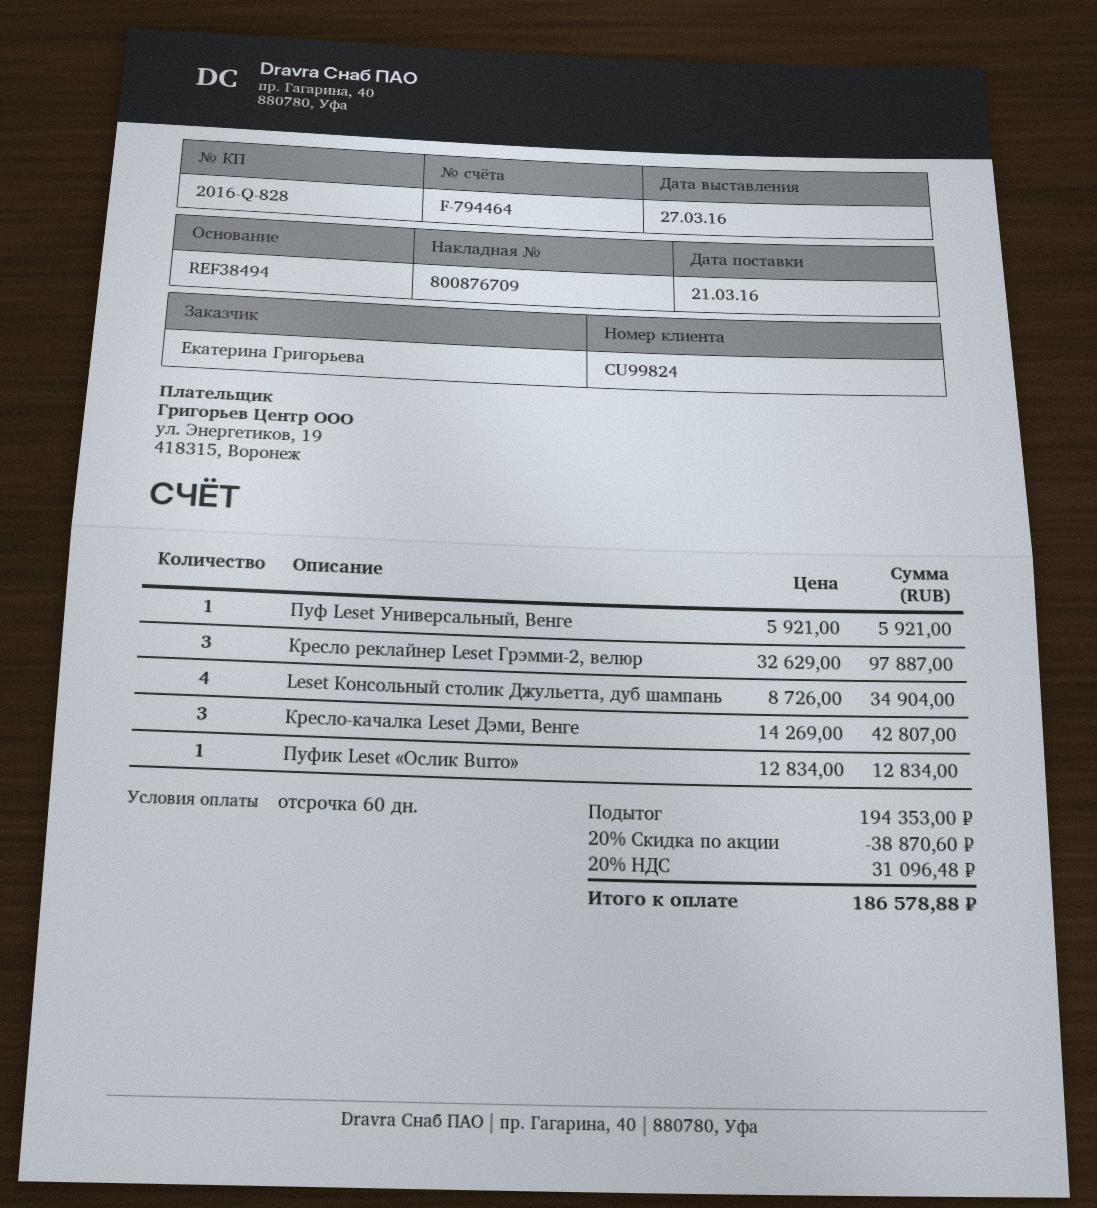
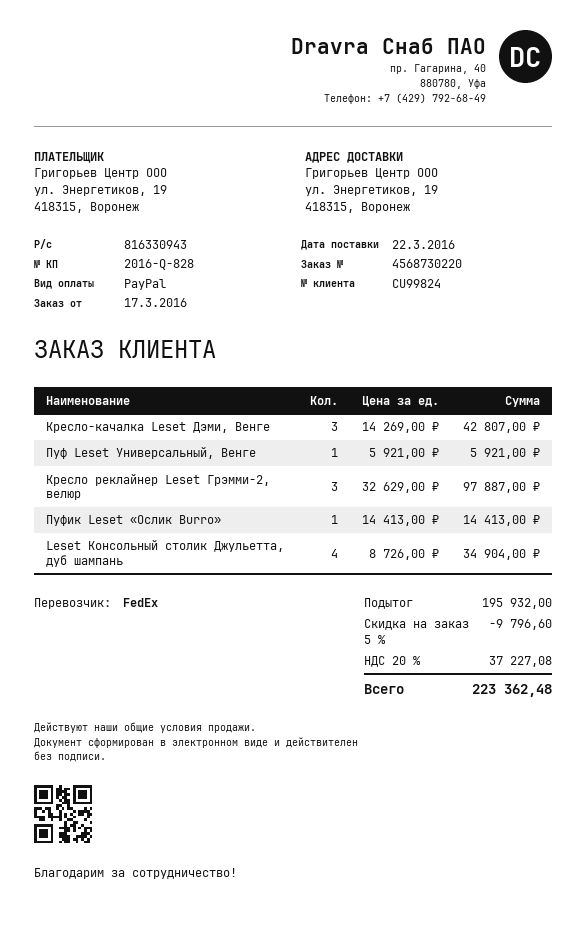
delivery date: 2016-03-21 -> 2016-03-22
Пуфик Leset «Ослик Burro»: 1 x 12834.00 = 12834.00 -> 1 x 14413.00 = 14413.00
subtotal: 194353.00 -> 195932.00
discount: 20% = 38870.60 -> 5% = 9796.60
tax: 20% = 31096.48 -> 20% = 37227.08
total: 186578.88 -> 223362.48

